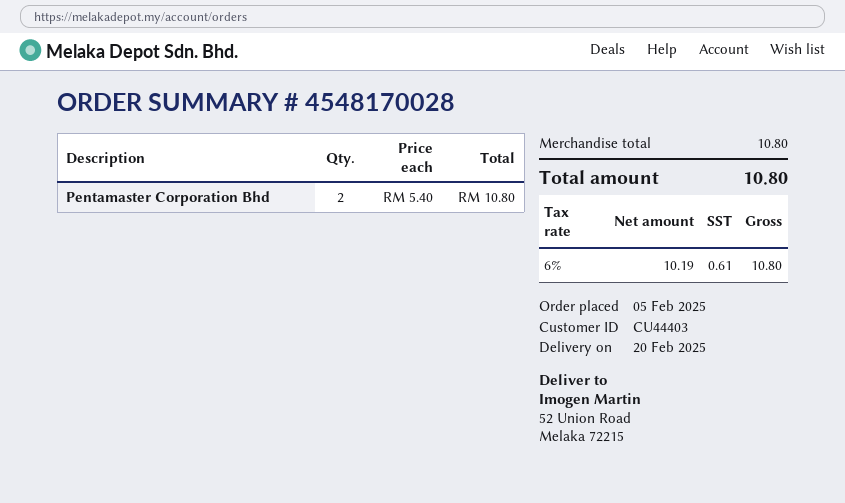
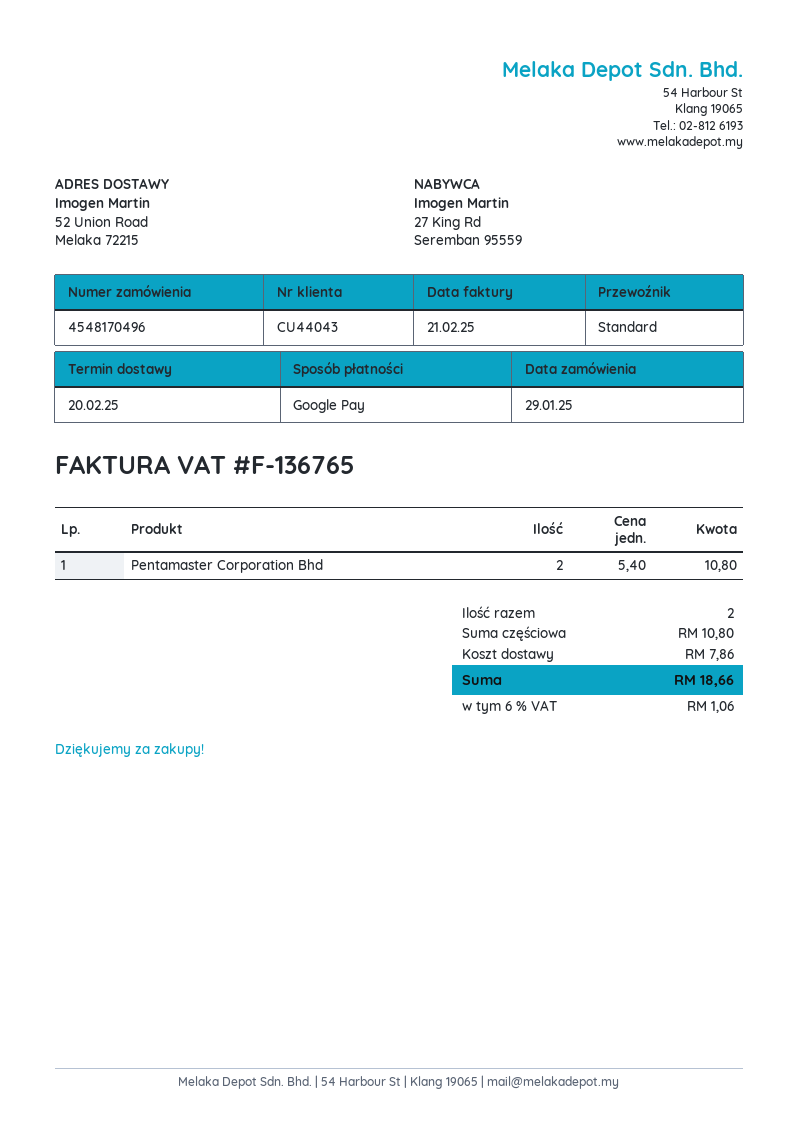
order number: 4548170028 -> 4548170496
order date: 2025-02-05 -> 2025-01-29
customer number: CU44403 -> CU44043
shipping: none -> 7.86
tax: 6% = 0.61 -> 6% = 1.06
total: 10.80 -> 18.66

